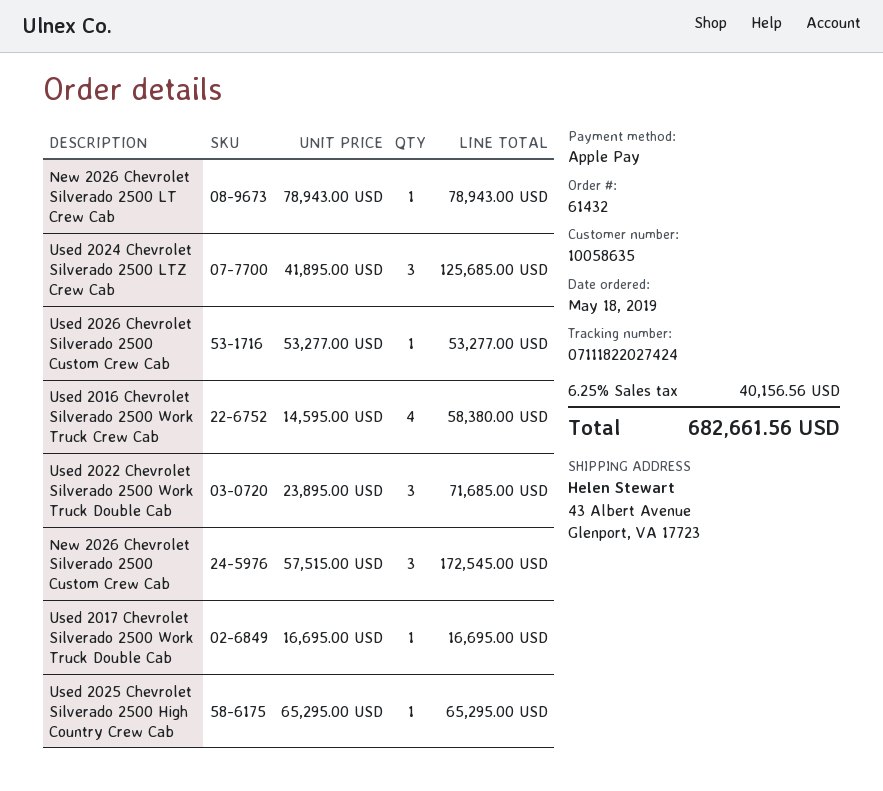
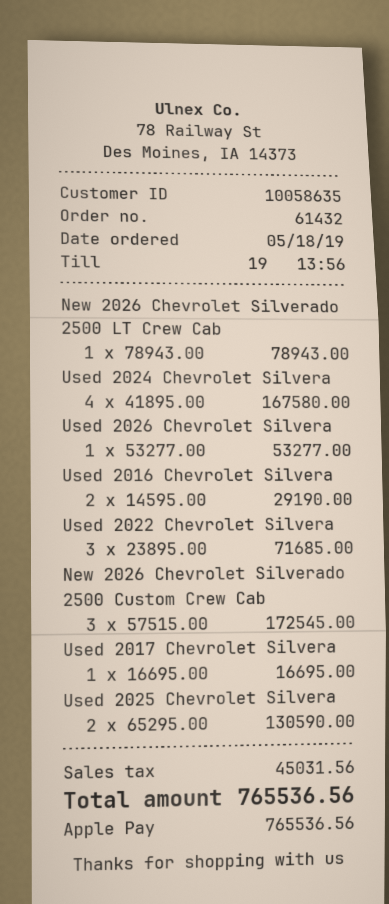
Used 2024 Chevrolet Silverado 2500 LTZ Crew Cab: 3 x 41895.00 = 125685.00 -> 4 x 41895.00 = 167580.00
Used 2016 Chevrolet Silverado 2500 Work Truck Crew Cab: 4 x 14595.00 = 58380.00 -> 2 x 14595.00 = 29190.00
Used 2025 Chevrolet Silverado 2500 High Country Crew Cab: 1 x 65295.00 = 65295.00 -> 2 x 65295.00 = 130590.00
tax: 40156.56 -> 45031.56
total: 682661.56 -> 765536.56

